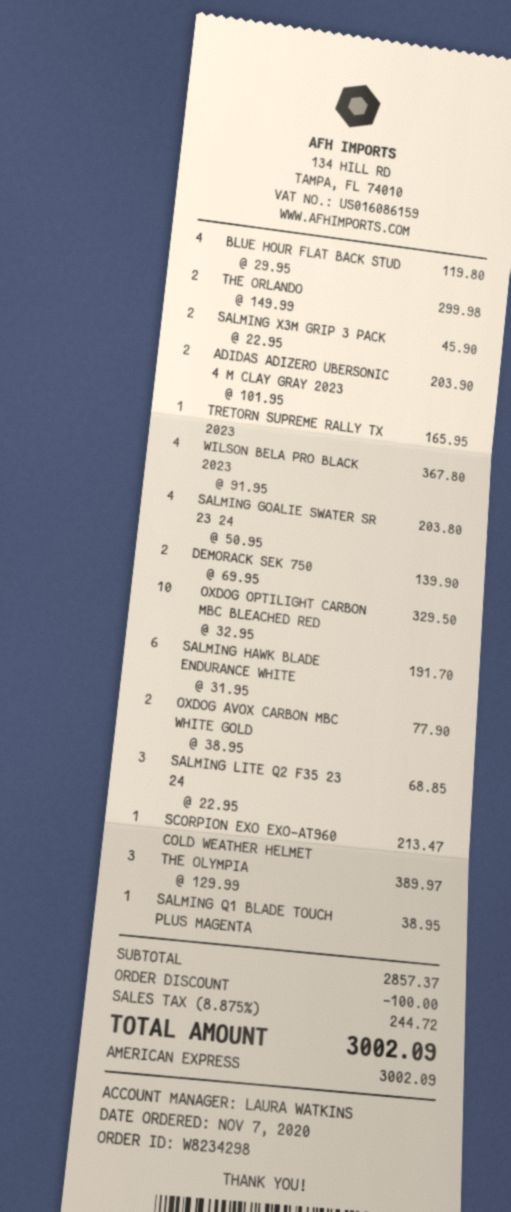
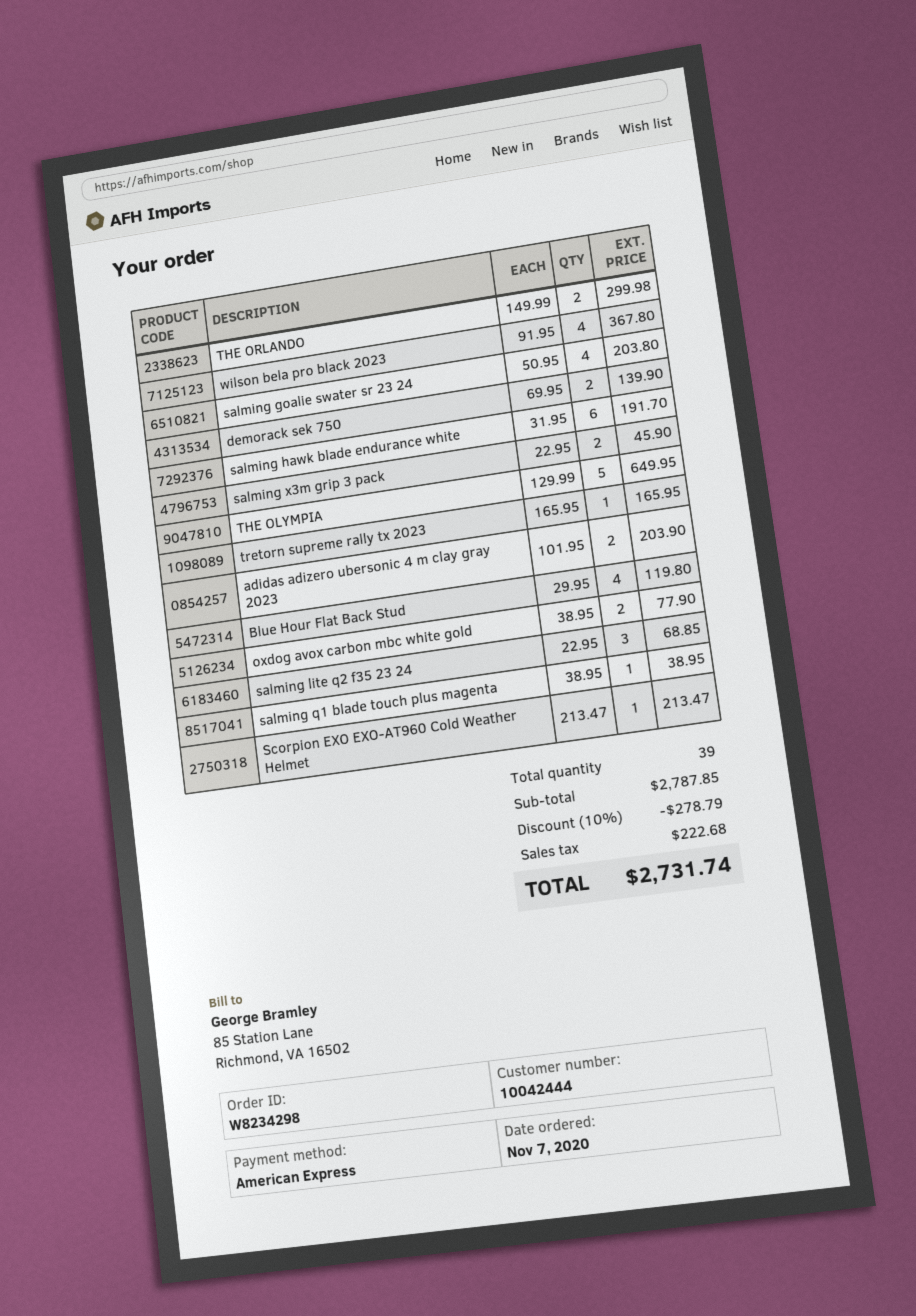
OXDOG OPTILIGHT CARBON MBC BLEACHED RED: 10 x 32.95 = 329.50 -> none
THE OLYMPIA: 3 x 129.99 = 389.97 -> 5 x 129.99 = 649.95
subtotal: 2857.37 -> 2787.85
discount: 100.00 -> 278.79
tax: 244.72 -> 222.68
total: 3002.09 -> 2731.74

